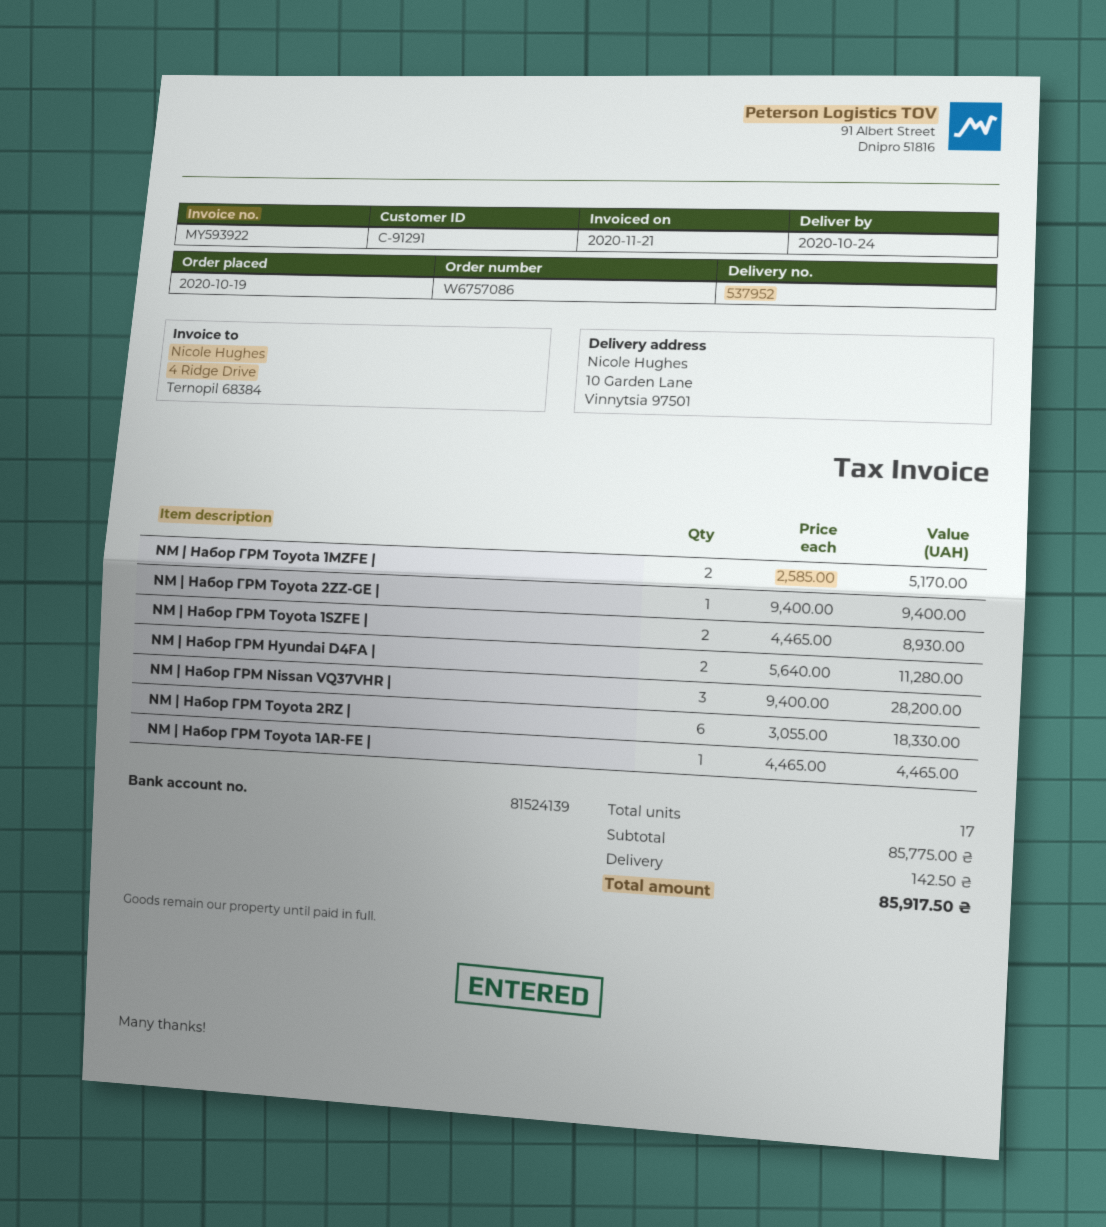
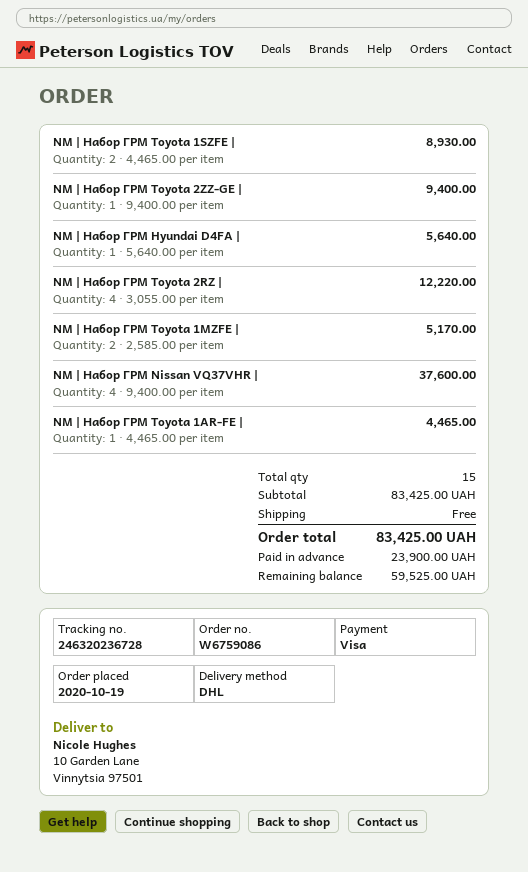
order number: W6757086 -> W6759086
NM | Набор ГРМ Hyundai D4FA |: 2 x 5640.00 = 11280.00 -> 1 x 5640.00 = 5640.00
NM | Набор ГРМ Nissan VQ37VHR |: 3 x 9400.00 = 28200.00 -> 4 x 9400.00 = 37600.00
NM | Набор ГРМ Toyota 2RZ |: 6 x 3055.00 = 18330.00 -> 4 x 3055.00 = 12220.00
total quantity: 17 -> 15
subtotal: 85775.00 -> 83425.00
shipping: 142.50 -> 0.00
total: 85917.50 -> 83425.00

